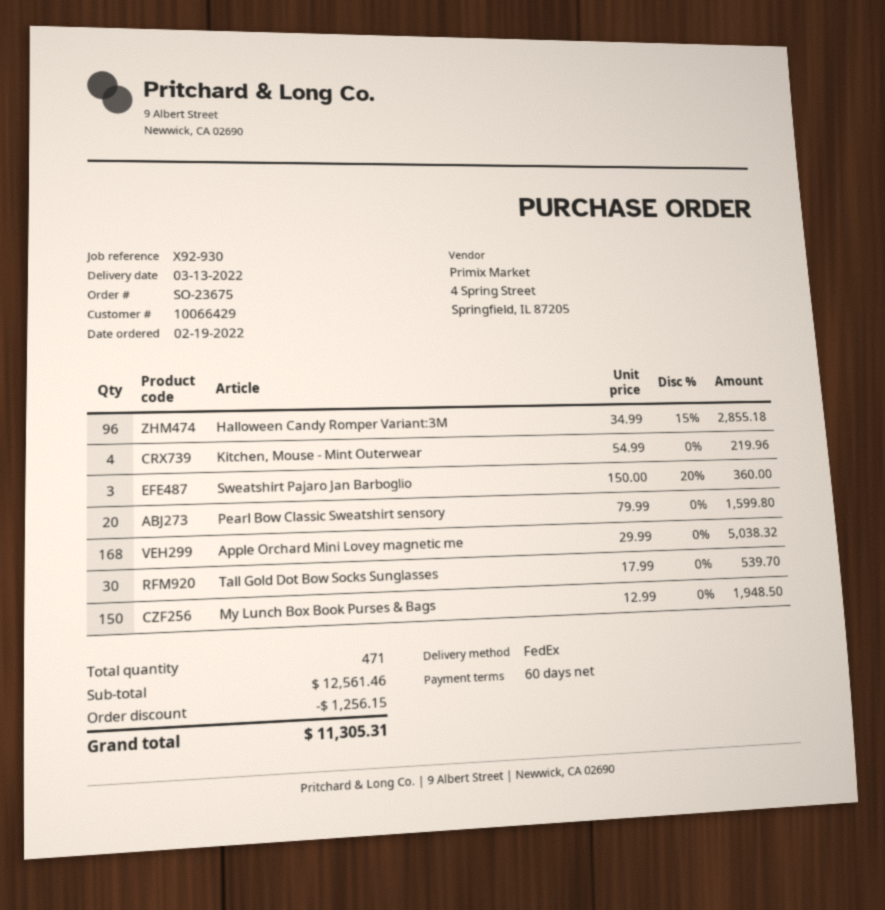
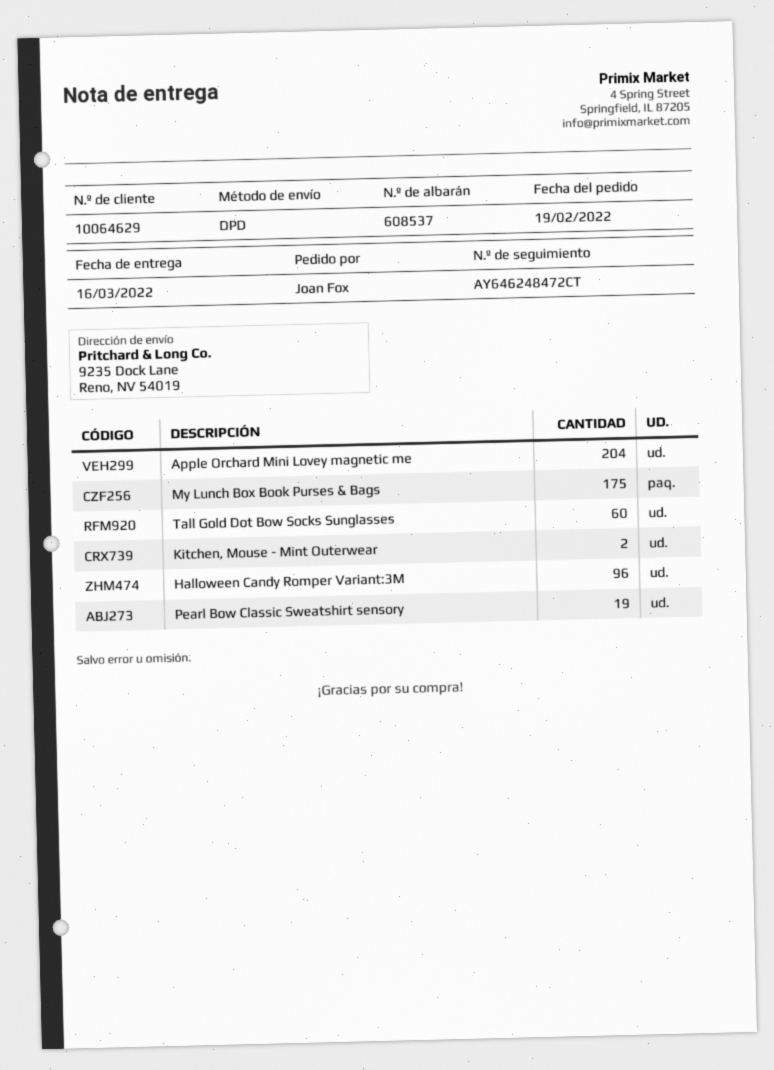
delivery date: 2022-03-13 -> 2022-03-16
customer number: 10066429 -> 10064629
shipping method: FedEx -> DPD
Kitchen, Mouse - Mint Outerwear: 4 -> 2
Sweatshirt Pajaro Jan Barboglio: 3 -> none
Pearl Bow Classic Sweatshirt sensory: 20 -> 19
Apple Orchard Mini Lovey magnetic me: 168 -> 204
Tall Gold Dot Bow Socks Sunglasses: 30 -> 60
My Lunch Box Book Purses & Bags: 150 -> 175

